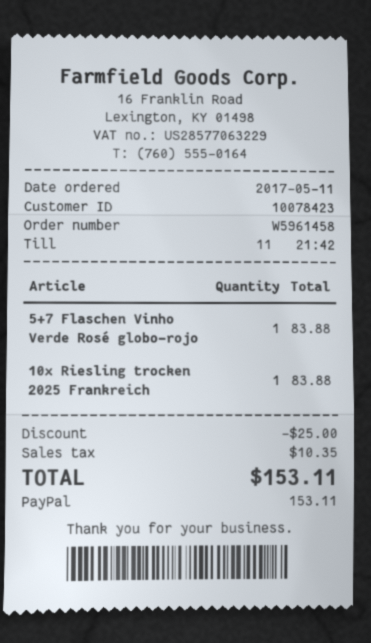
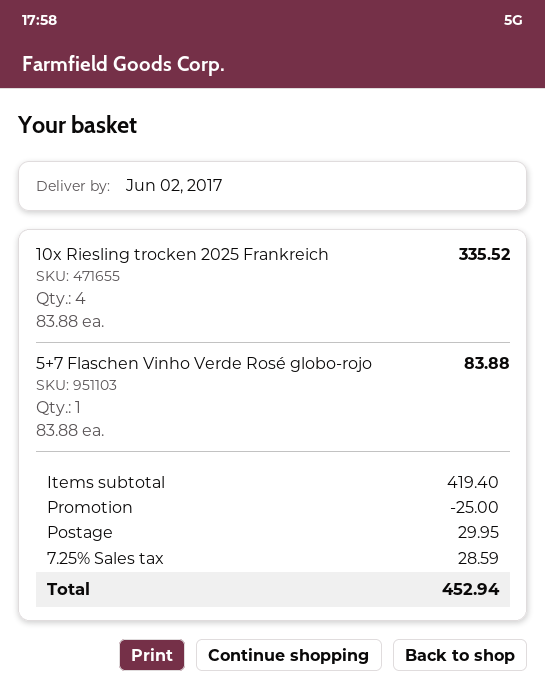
10x Riesling trocken 2025 Frankreich: 1 for 83.88 -> 4 for 335.52
shipping: none -> 29.95
tax: 10.35 -> 28.59
total: 153.11 -> 452.94

